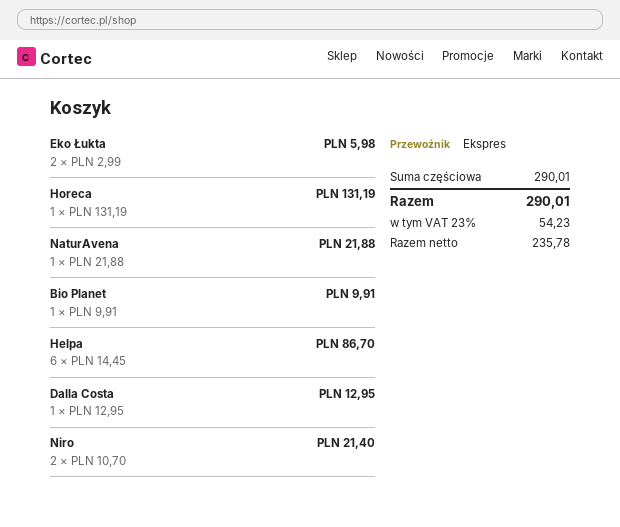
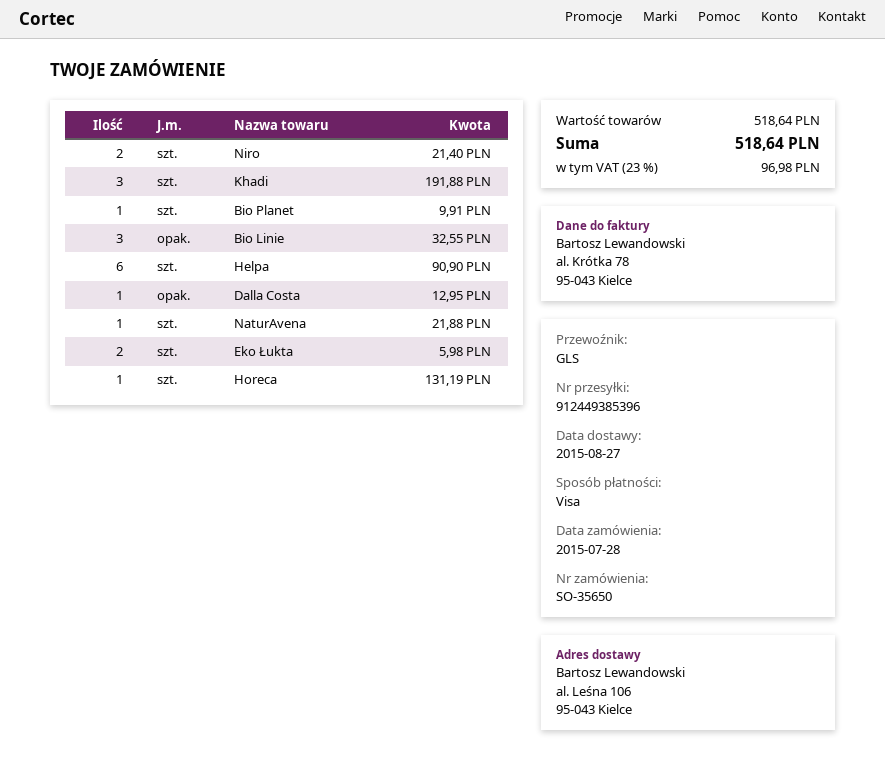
shipping method: express -> GLS
Helpa: 6 for 86.70 -> 6 for 90.90
Khadi: none -> 3 for 191.88
Bio Linie: none -> 3 for 32.55
subtotal: 290.01 -> 518.64
tax: 23% = 54.23 -> 23% = 96.98
total: 290.01 -> 518.64

